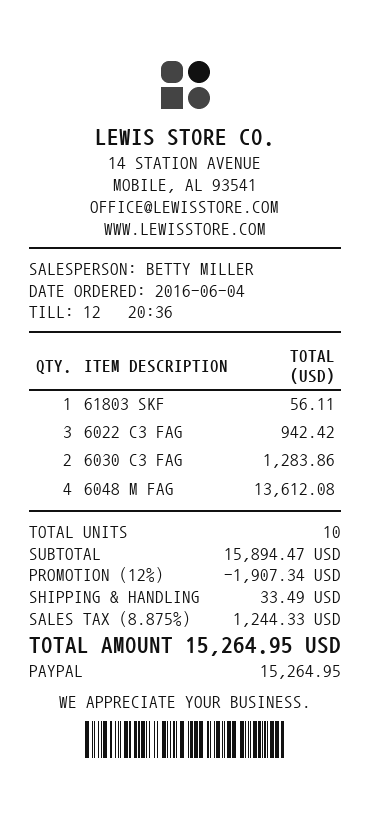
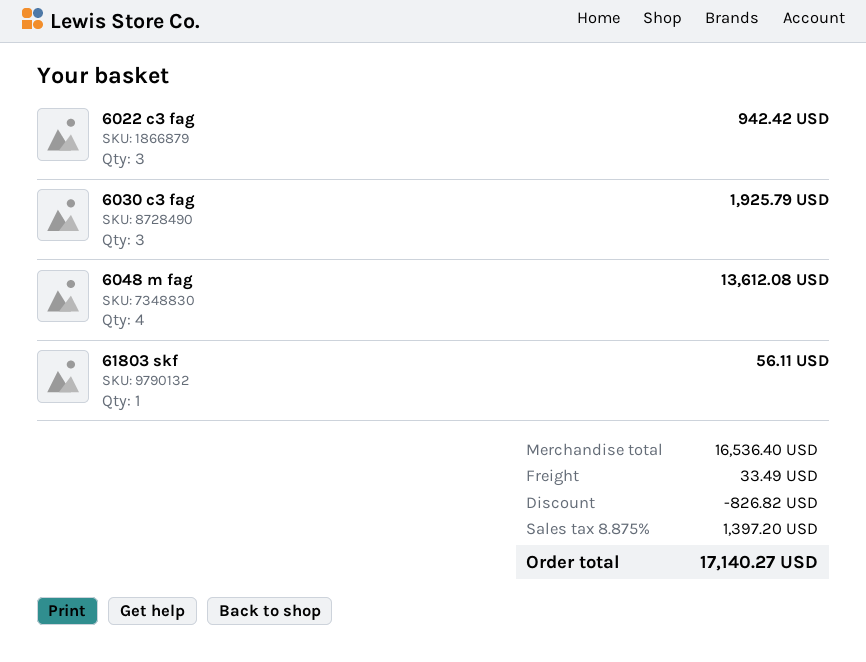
6030 C3 FAG: 2 for 1283.86 -> 3 for 1925.79
subtotal: 15894.47 -> 16536.40
discount: 1907.34 -> 826.82
tax: 8.875% = 1244.33 -> 8.875% = 1397.20
total: 15264.95 -> 17140.27

